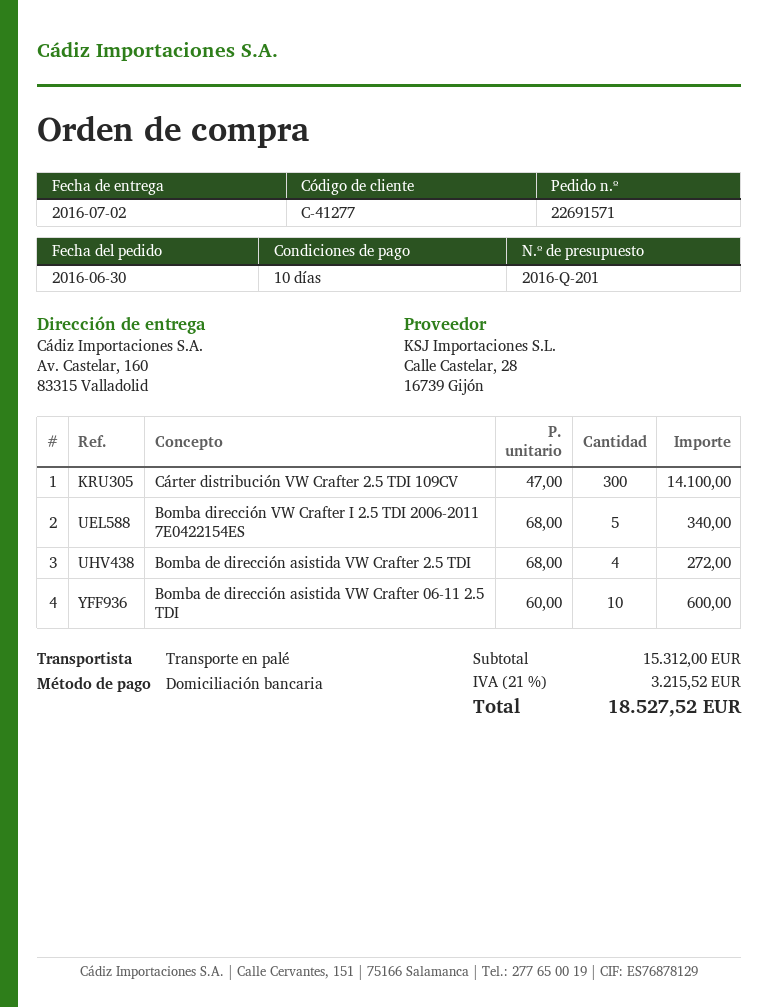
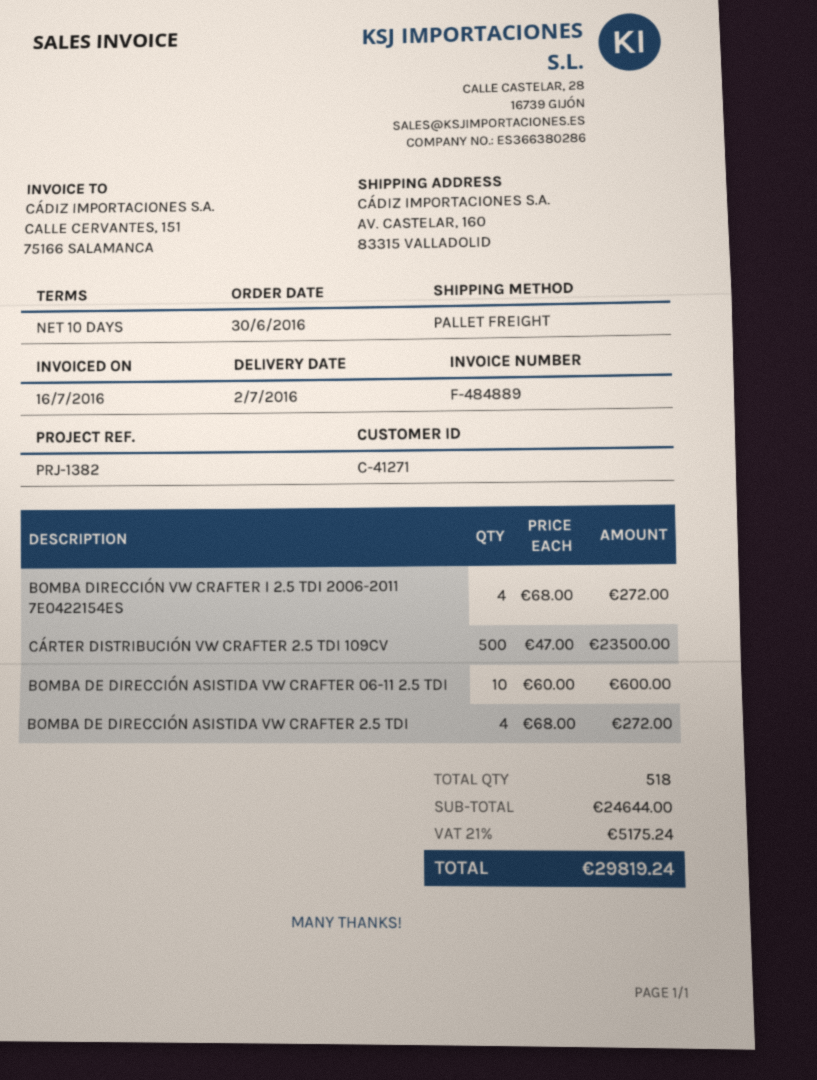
customer number: C-41277 -> C-41271
Cárter distribución VW Crafter 2.5 TDI 109CV: 300 x 47.00 = 14100.00 -> 500 x 47.00 = 23500.00
Bomba dirección VW Crafter I 2.5 TDI 2006-2011 7E0422154ES: 5 x 68.00 = 340.00 -> 4 x 68.00 = 272.00
subtotal: 15312.00 -> 24644.00
tax: 21% = 3215.52 -> 21% = 5175.24
total: 18527.52 -> 29819.24

